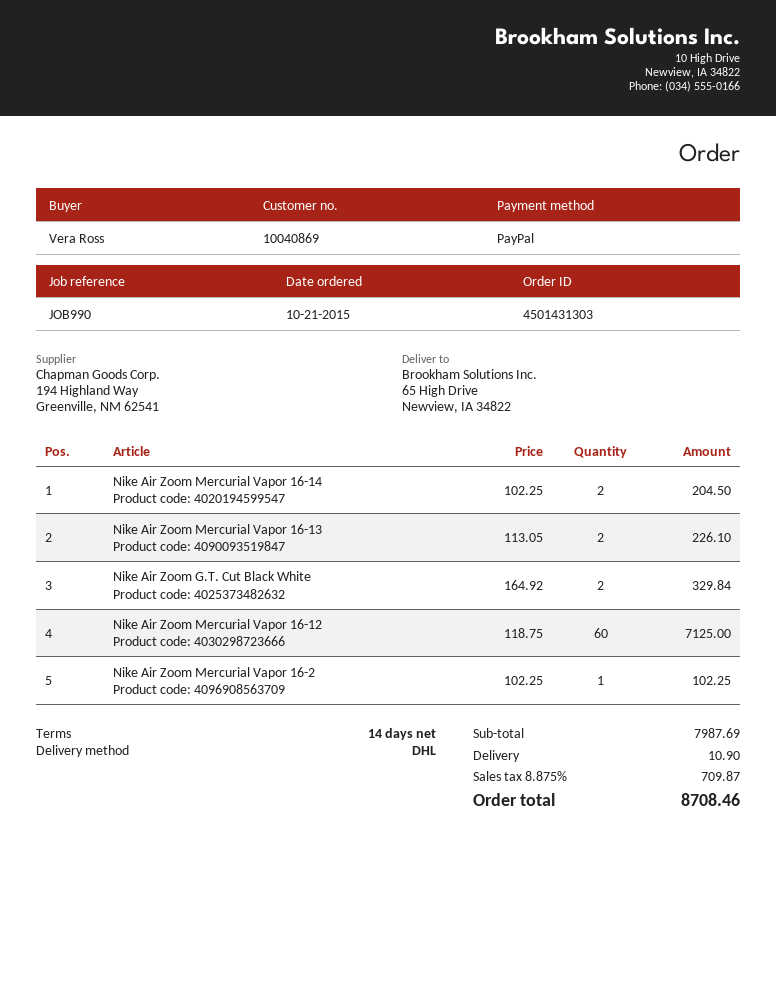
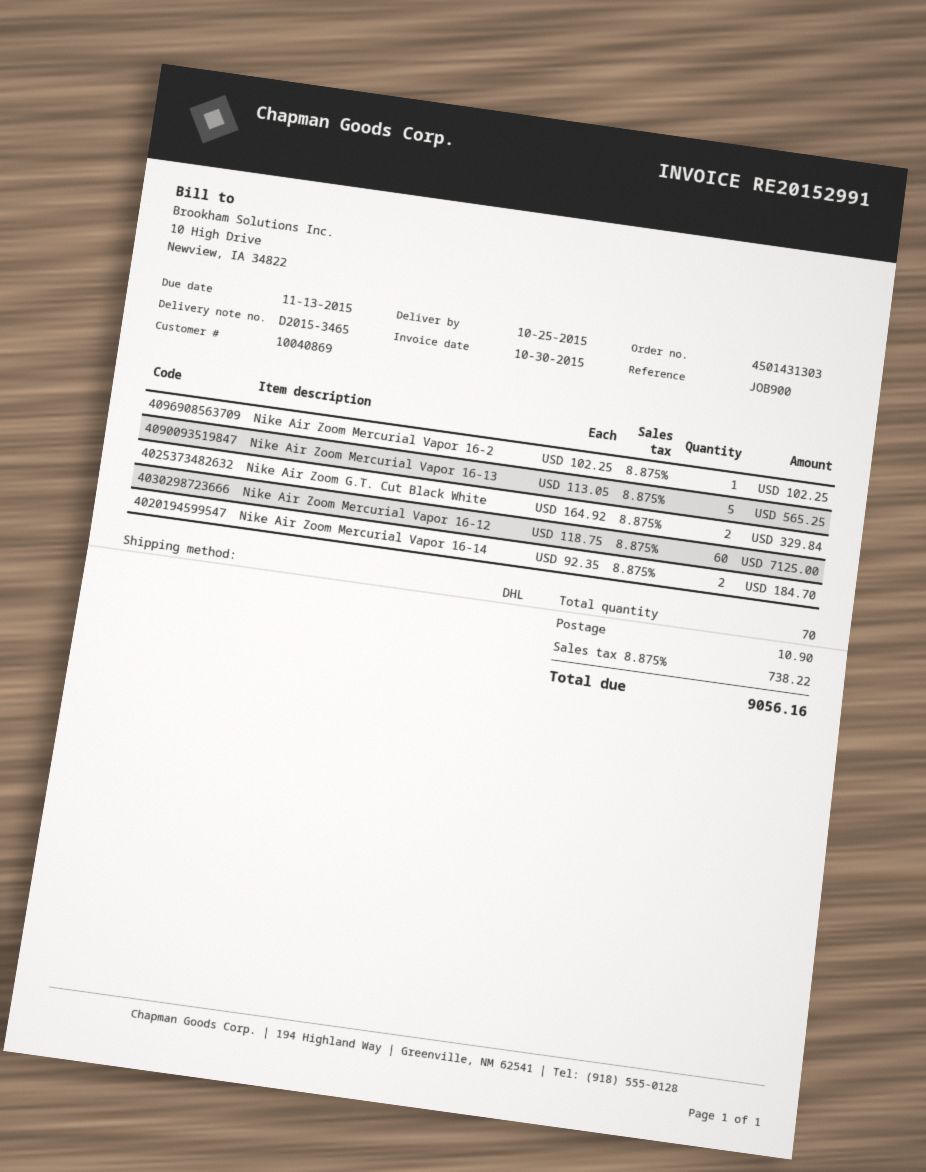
reference: JOB990 -> JOB900
Nike Air Zoom Mercurial Vapor 16-14: 2 x 102.25 = 204.50 -> 2 x 92.35 = 184.70
Nike Air Zoom Mercurial Vapor 16-13: 2 x 113.05 = 226.10 -> 5 x 113.05 = 565.25
tax: 8.875% = 709.87 -> 8.875% = 738.22
total: 8708.46 -> 9056.16

